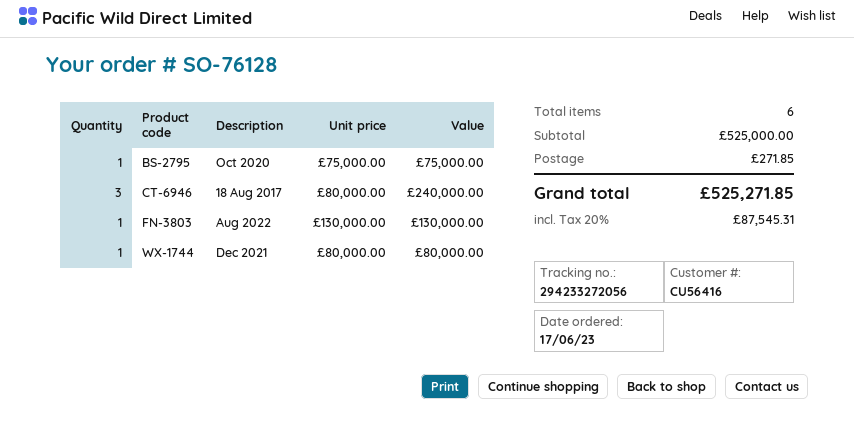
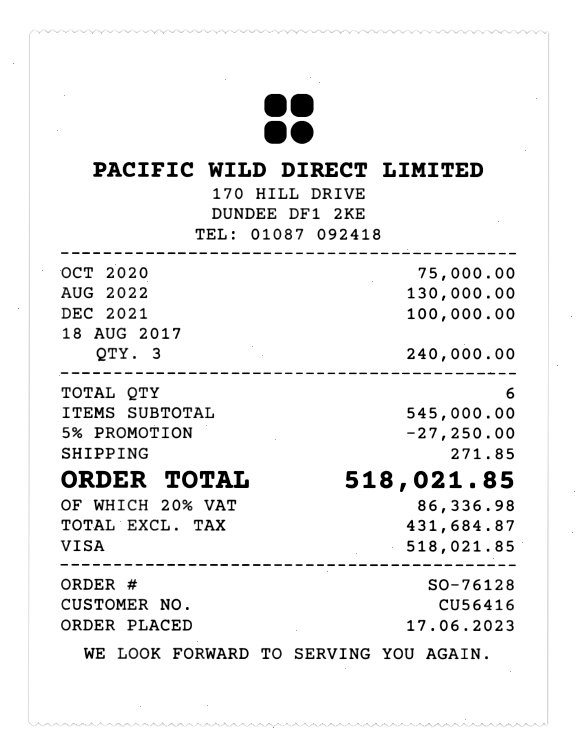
Dec 2021: 1 for 80000.00 -> 1 for 100000.00
subtotal: 525000.00 -> 545000.00
discount: none -> 5% = 27250.00
tax: 20% = 87545.31 -> 20% = 86336.98
total: 525271.85 -> 518021.85

